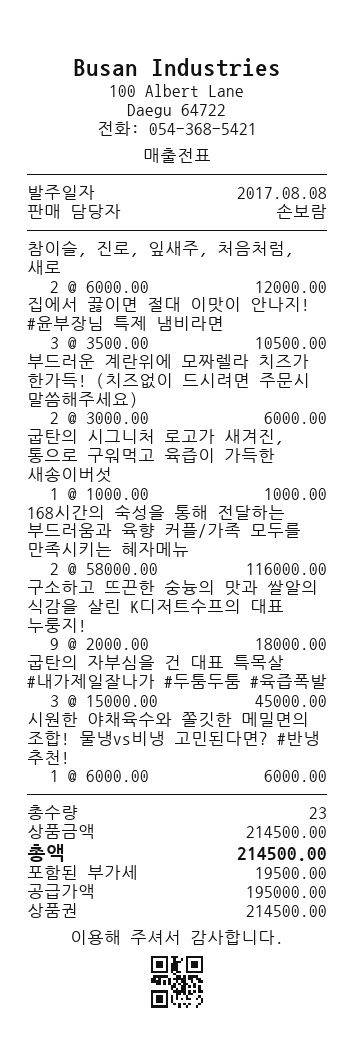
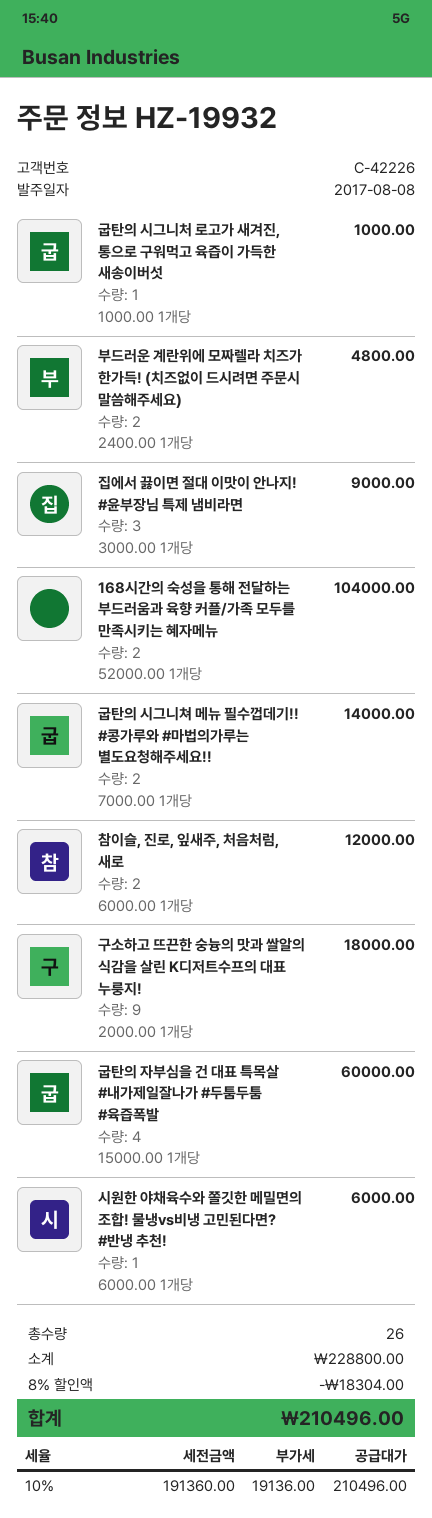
집에서 끓이면 절대 이맛이 안나지! #윤부장님 특제 냄비라면: 3 x 3500.00 = 10500.00 -> 3 x 3000.00 = 9000.00
부드러운 계란위에 모짜렐라 치즈가 한가득! (치즈없이 드시려면 주문시 말씀해주세요): 2 x 3000.00 = 6000.00 -> 2 x 2400.00 = 4800.00
168시간의 숙성을 통해 전달하는 부드러움과 육향 커플/가족 모두를 만족시키는 혜자메뉴: 2 x 58000.00 = 116000.00 -> 2 x 52000.00 = 104000.00
굽탄의 자부심을 건 대표 특목살 #내가제일잘나가 #두툼두툼 #육즙폭발: 3 x 15000.00 = 45000.00 -> 4 x 15000.00 = 60000.00
굽탄의 시그니쳐 메뉴 필수껍데기!! #콩가루와 #마법의가루는 별도요청해주세요!!: none -> 2 x 7000.00 = 14000.00
total quantity: 23 -> 26
subtotal: 214500.00 -> 228800.00
discount: none -> 8% = 18304.00
net: 195000.00 -> 191360.00
tax: 19500.00 -> 19136.00
total: 214500.00 -> 210496.00

